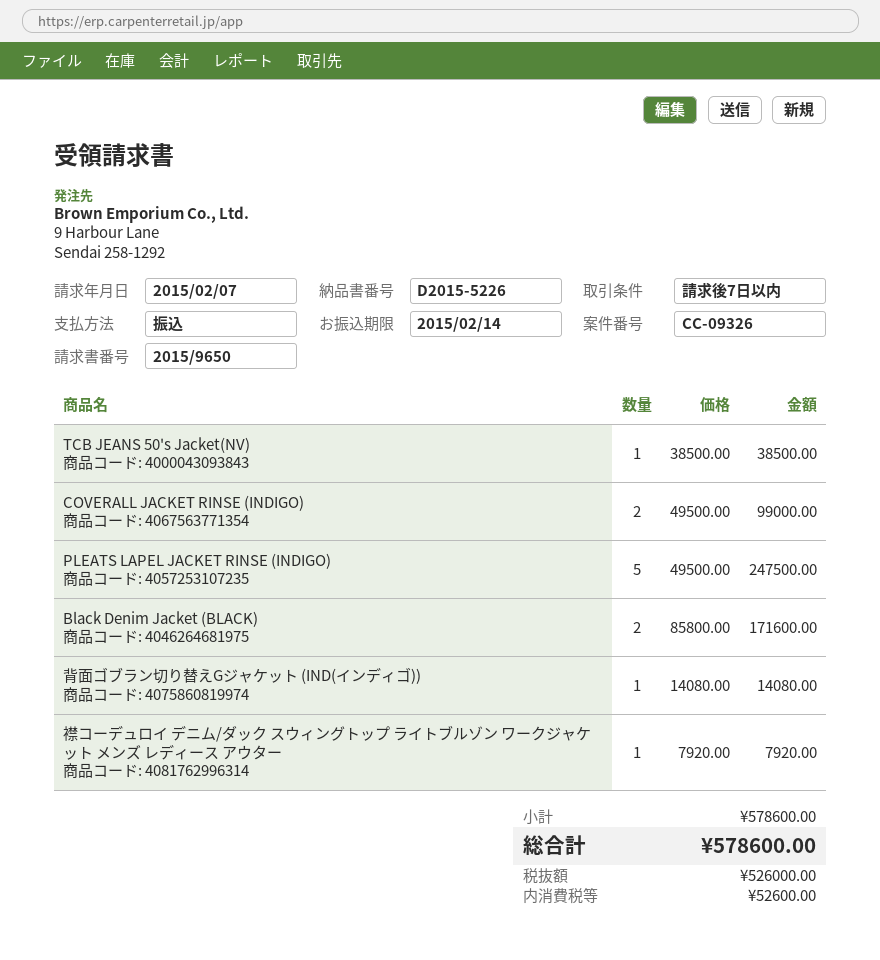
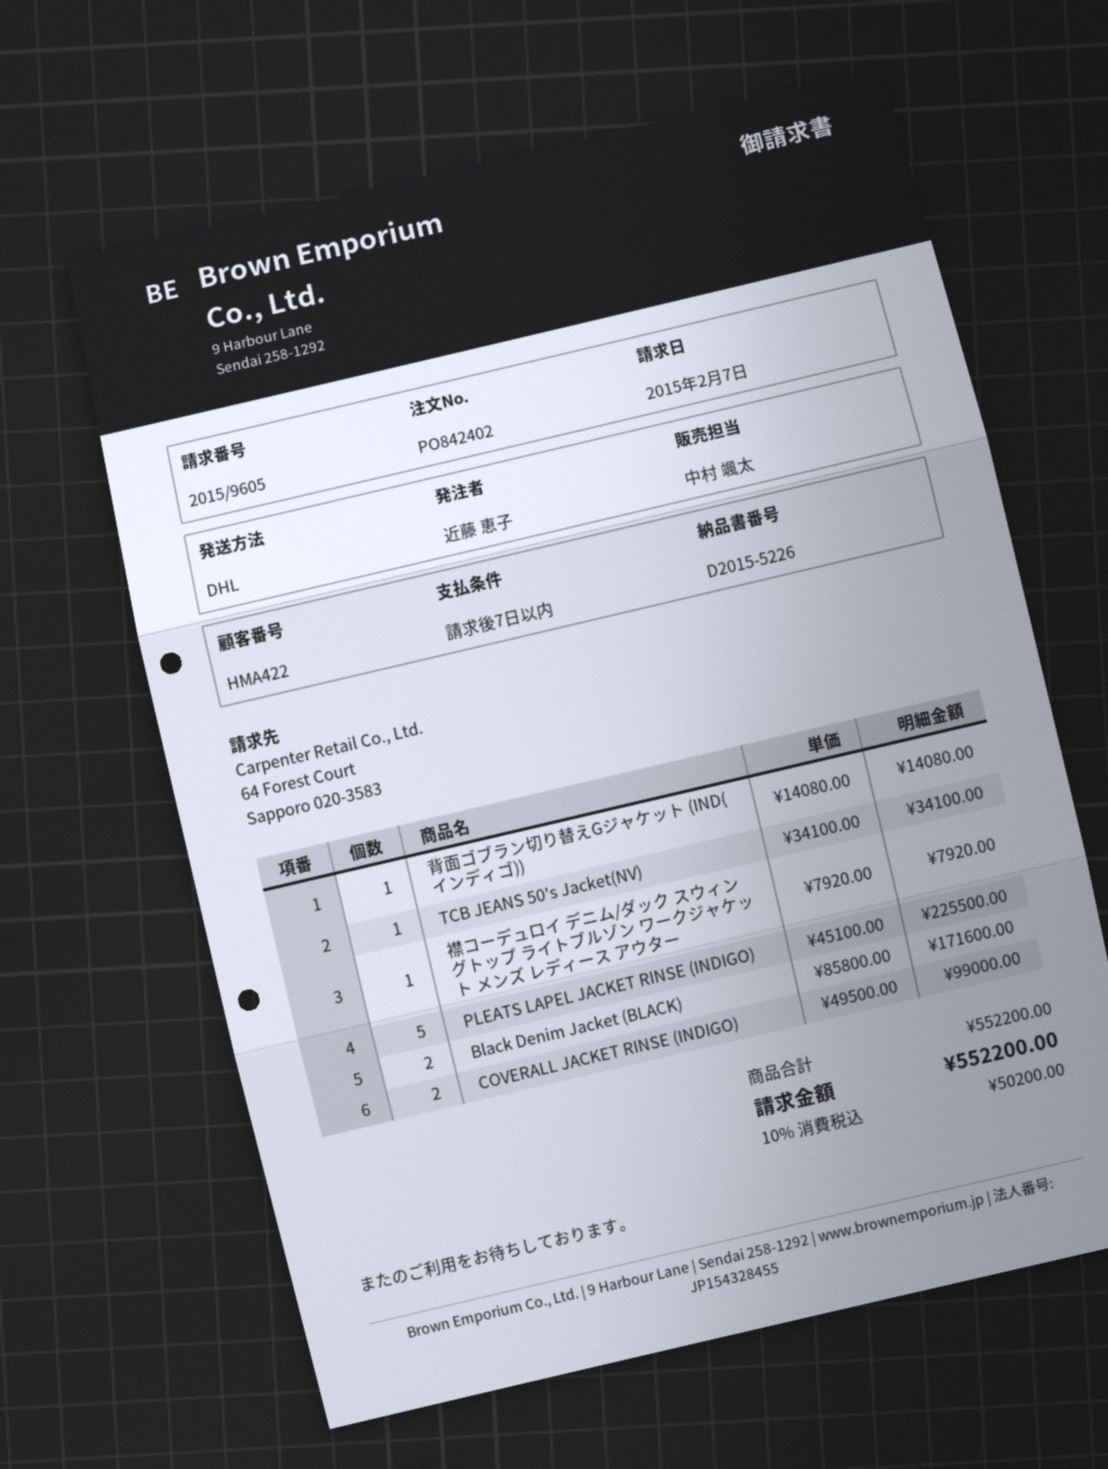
invoice number: 2015/9650 -> 2015/9605
TCB JEANS 50's Jacket(NV): 1 x 38500.00 = 38500.00 -> 1 x 34100.00 = 34100.00
PLEATS LAPEL JACKET RINSE (INDIGO): 5 x 49500.00 = 247500.00 -> 5 x 45100.00 = 225500.00
subtotal: 578600.00 -> 552200.00
tax: 52600.00 -> 50200.00
total: 578600.00 -> 552200.00

